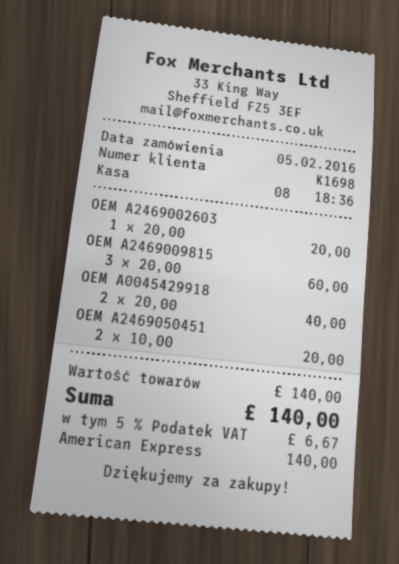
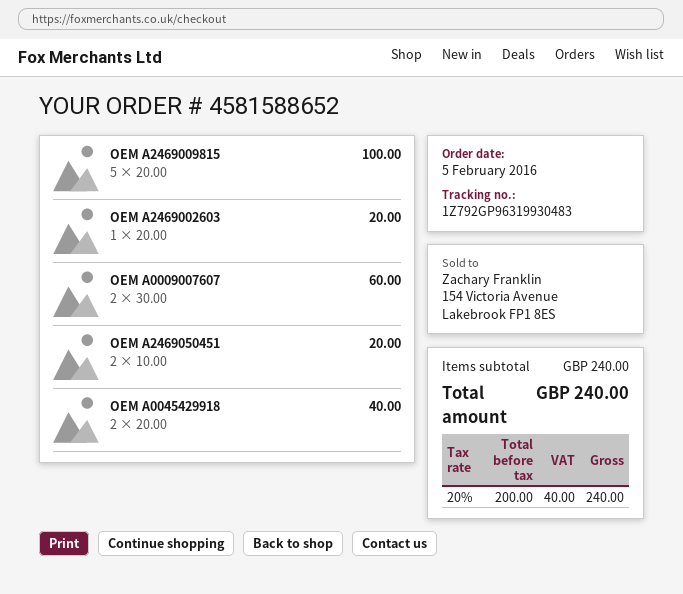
OEM A2469009815: 3 x 20.00 = 60.00 -> 5 x 20.00 = 100.00
OEM A0009007607: none -> 2 x 30.00 = 60.00
subtotal: 140.00 -> 240.00
tax: 5% = 6.67 -> 20% = 40.00
total: 140.00 -> 240.00

